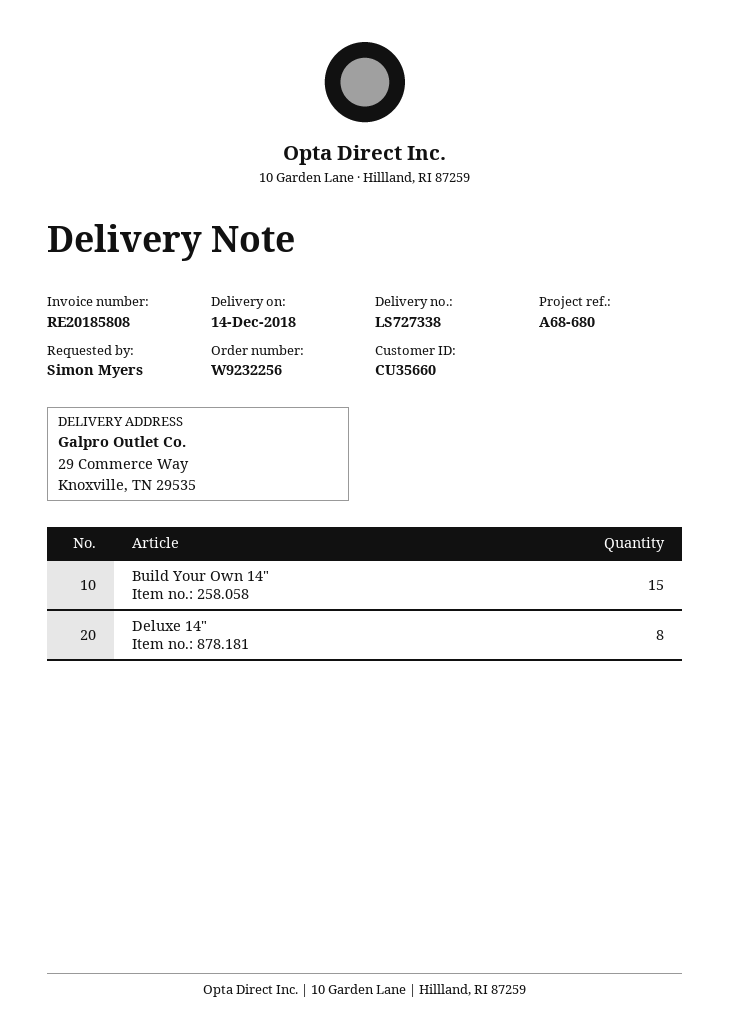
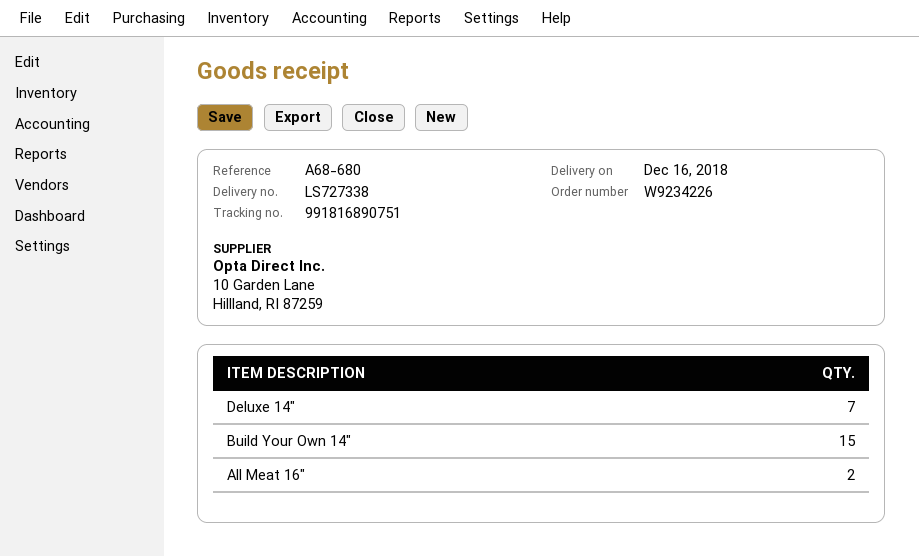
order number: W9232256 -> W9234226
delivery date: 2018-12-14 -> 2018-12-16
Deluxe 14": 8 -> 7
All Meat 16": none -> 2

